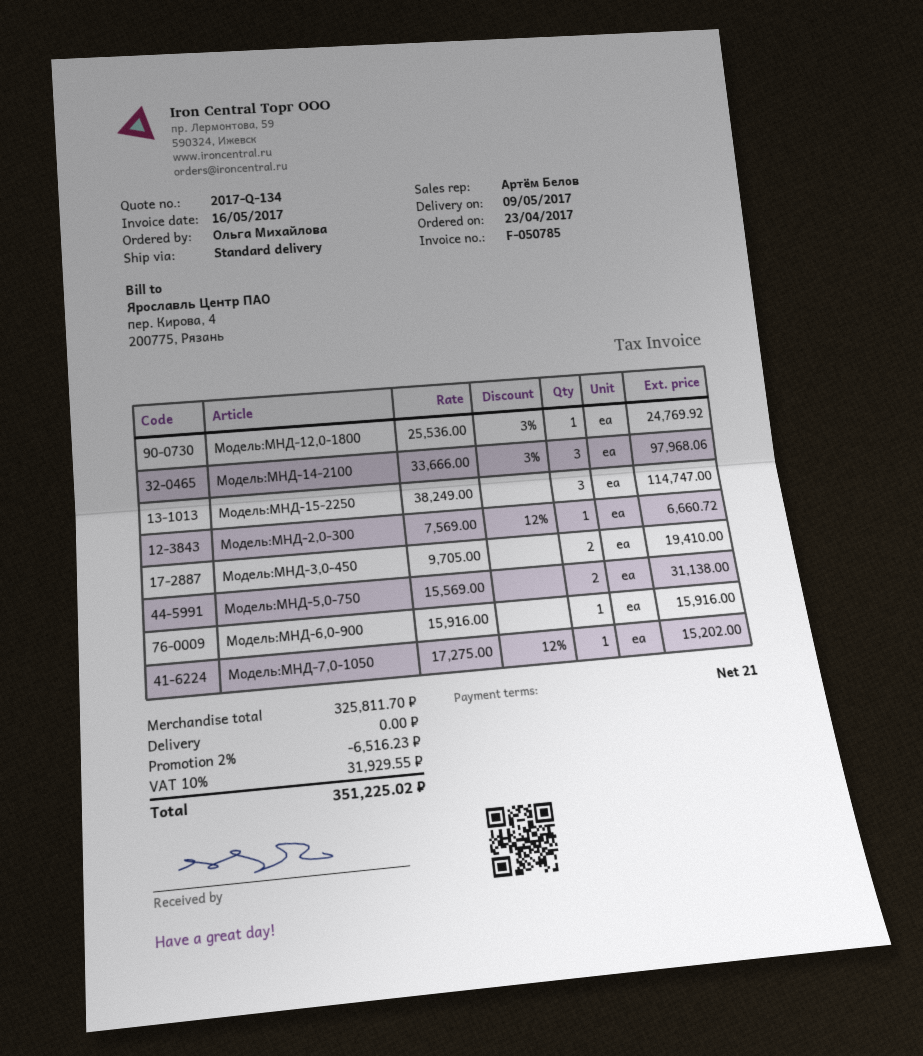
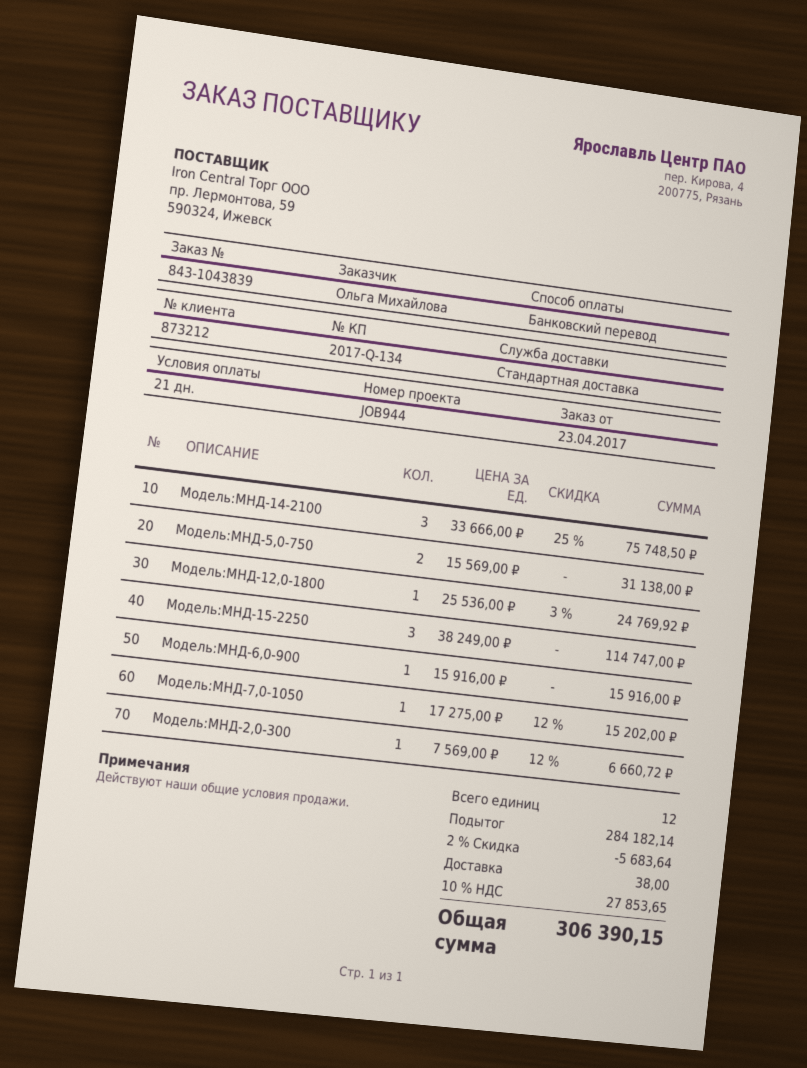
Модель:МНД-14-2100: 3 x 33666.00 - 3% = 97968.06 -> 3 x 33666.00 - 25% = 75748.50
Модель:МНД-3,0-450: 2 x 9705.00 = 19410.00 -> none
subtotal: 325811.70 -> 284182.14
discount: 2% = 6516.23 -> 2% = 5683.64
shipping: 0.00 -> 38.00
tax: 10% = 31929.55 -> 10% = 27853.65
total: 351225.02 -> 306390.15

